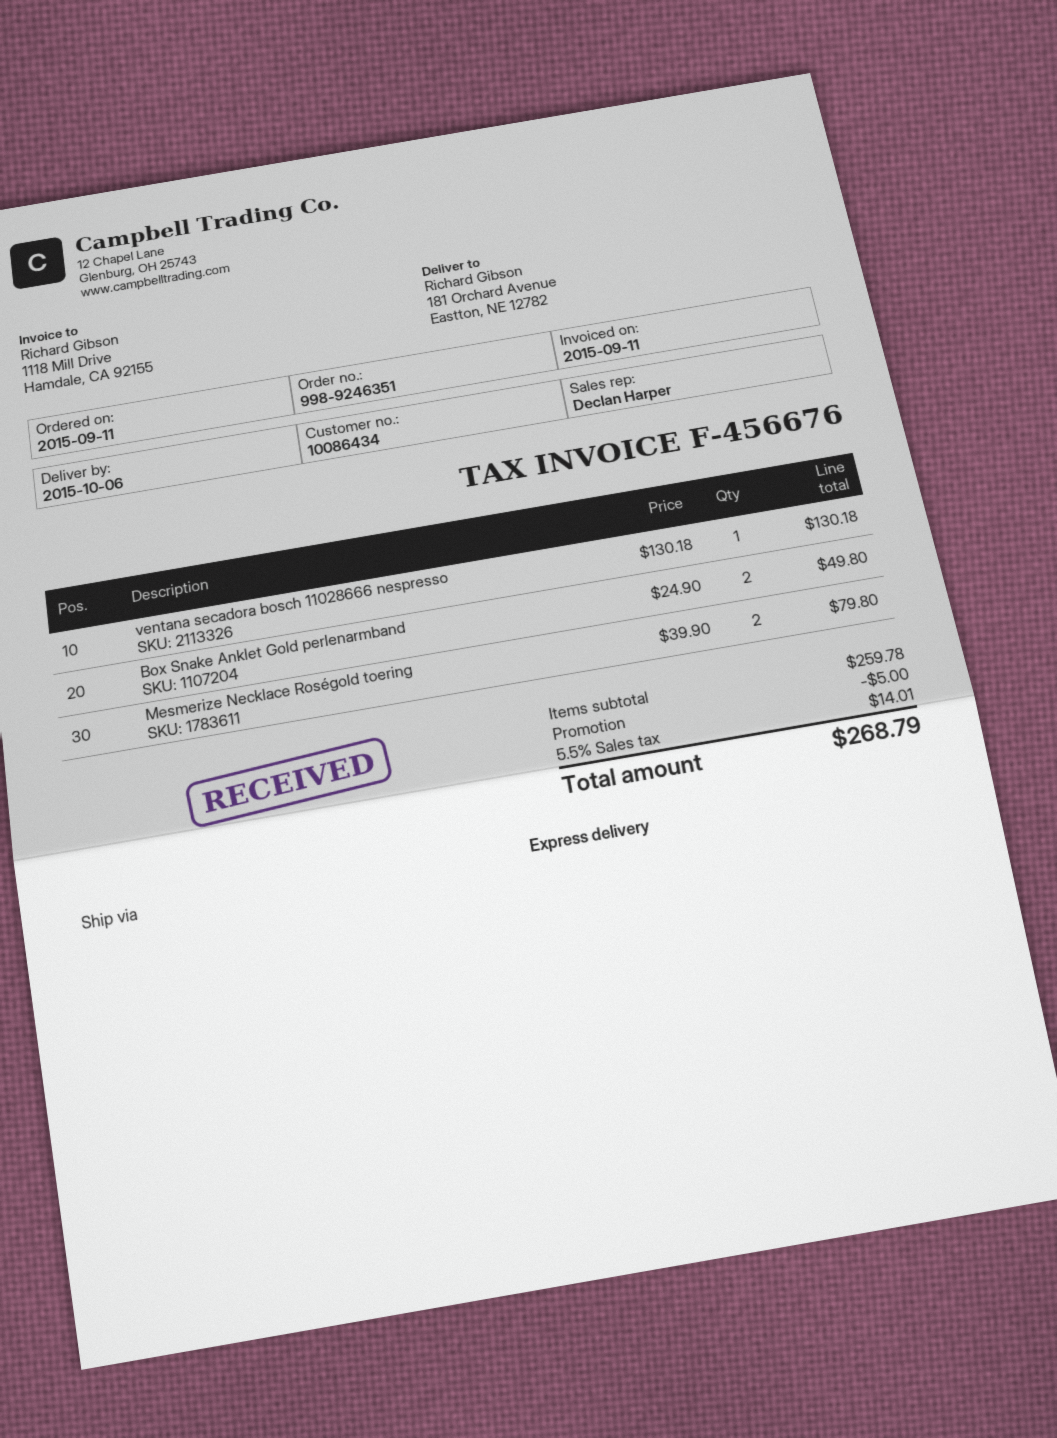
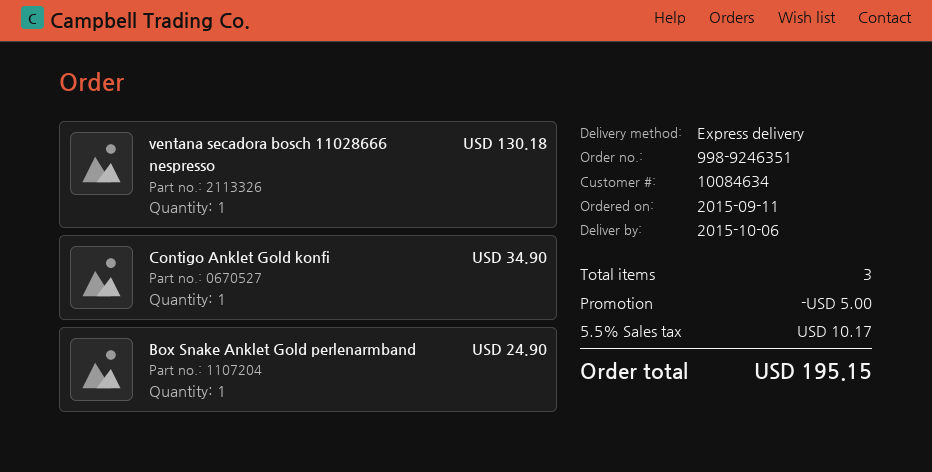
customer number: 10086434 -> 10084634
Box Snake Anklet Gold perlenarmband: 2 for 49.80 -> 1 for 24.90
Mesmerize Necklace Roségold toering: 2 for 79.80 -> none
Contigo Anklet Gold konfi: none -> 1 for 34.90
tax: 5.5% = 14.01 -> 5.5% = 10.17
total: 268.79 -> 195.15

